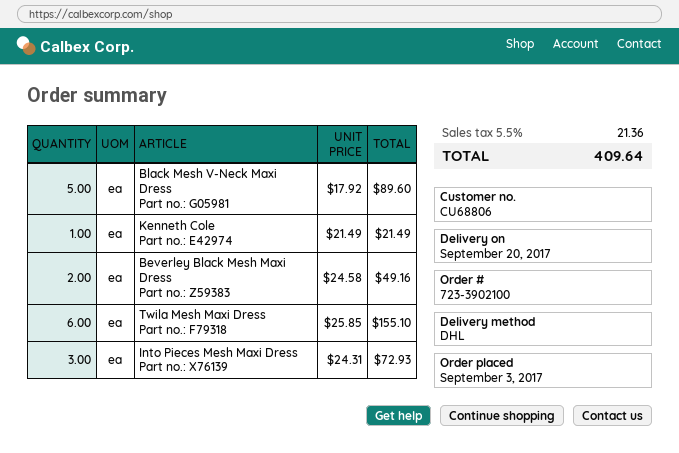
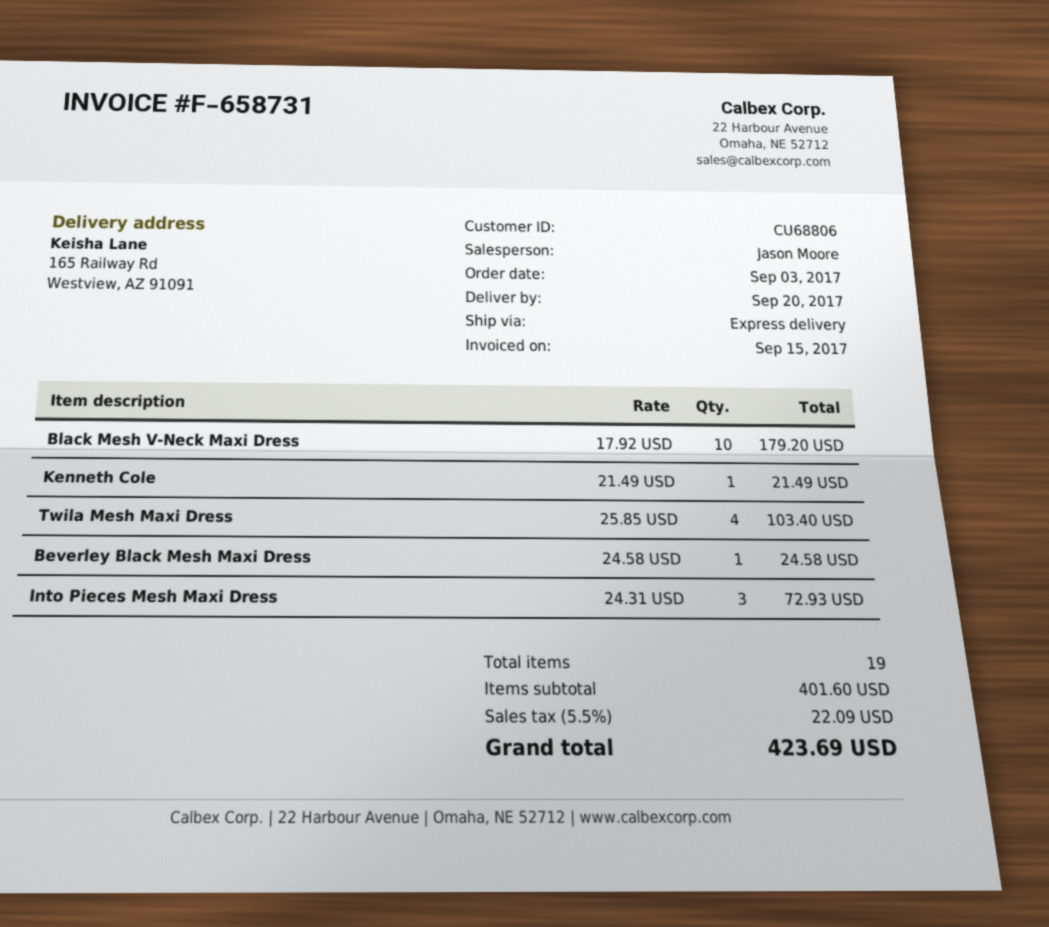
shipping method: DHL -> express
Black Mesh V-Neck Maxi Dress: 5 x 17.92 = 89.60 -> 10 x 17.92 = 179.20
Beverley Black Mesh Maxi Dress: 2 x 24.58 = 49.16 -> 1 x 24.58 = 24.58
Twila Mesh Maxi Dress: 6 x 25.85 = 155.10 -> 4 x 25.85 = 103.40
tax: 5.5% = 21.36 -> 5.5% = 22.09
total: 409.64 -> 423.69

